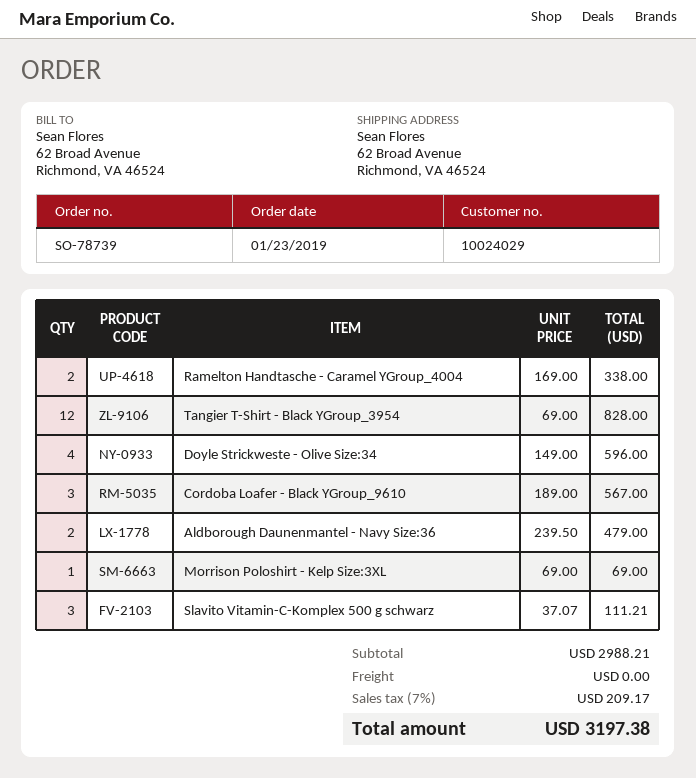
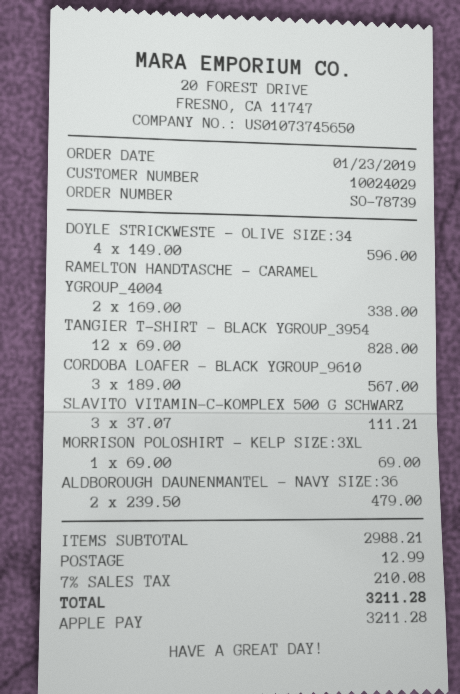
shipping: 0.00 -> 12.99
tax: 7% = 209.17 -> 7% = 210.08
total: 3197.38 -> 3211.28

